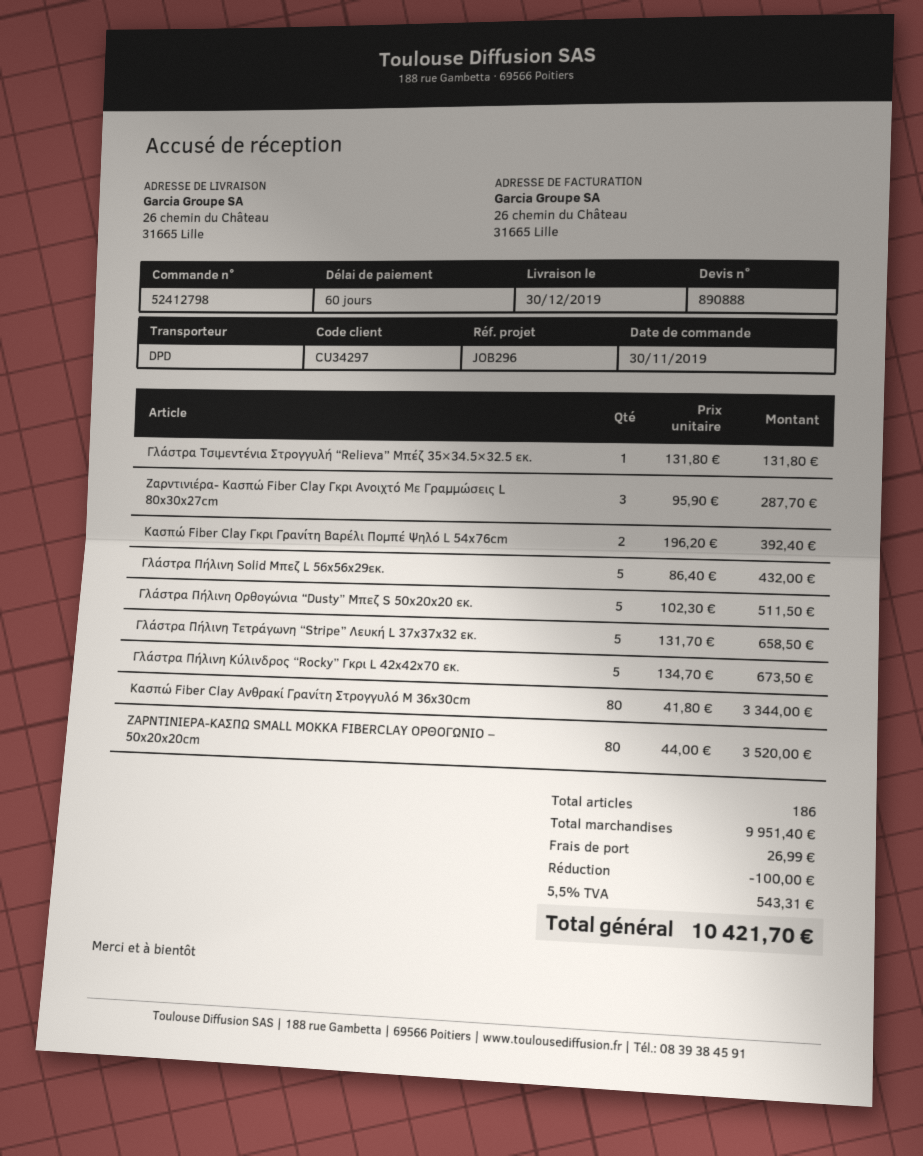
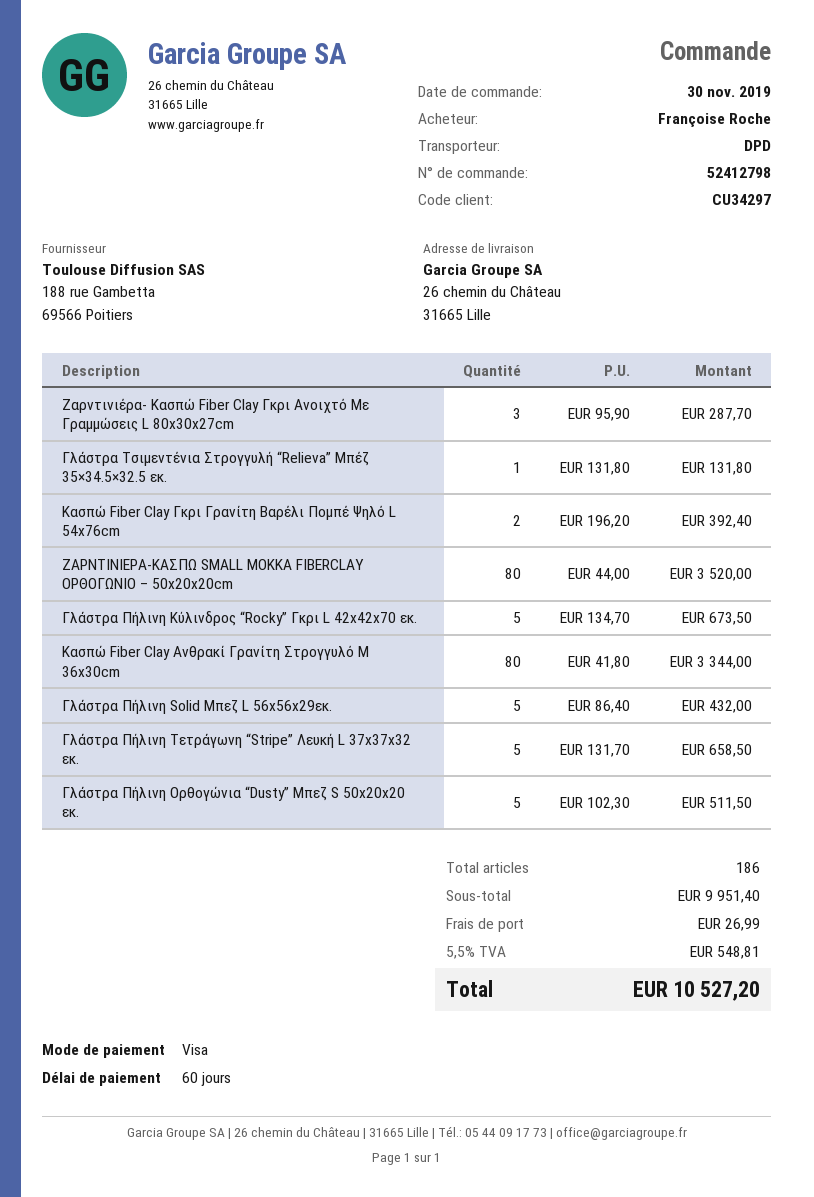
discount: 100.00 -> none
tax: 5.5% = 543.31 -> 5.5% = 548.81
total: 10421.70 -> 10527.20

